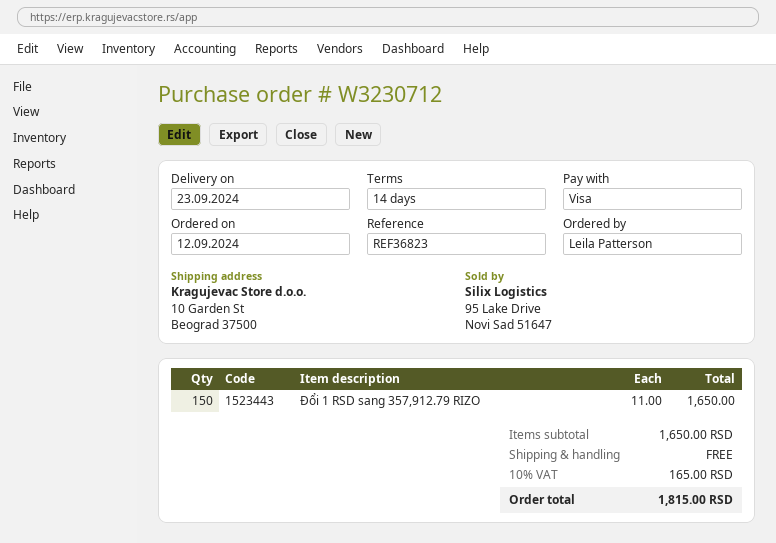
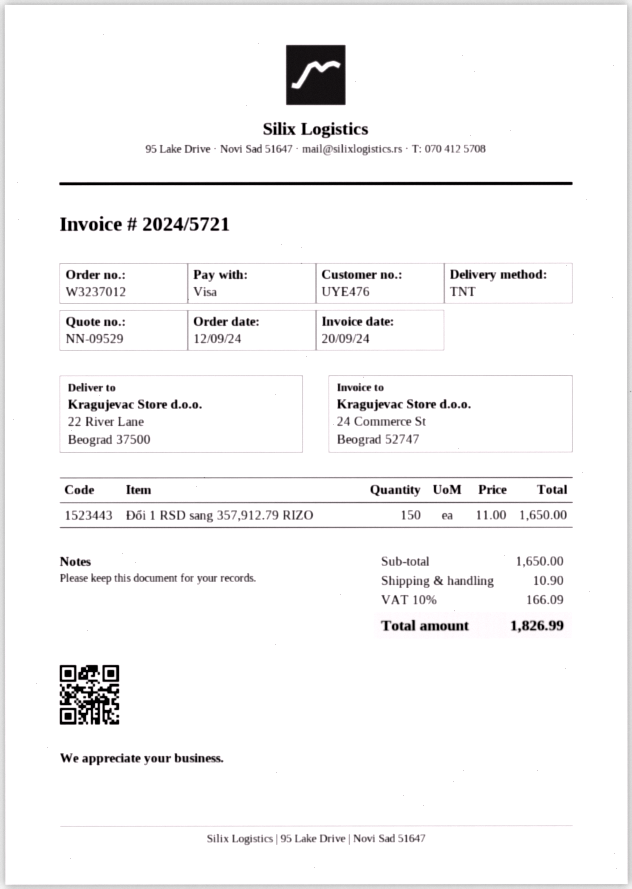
order number: W3230712 -> W3237012
ship to: 10 Garden St, Beograd 37500 -> 22 River Lane, Beograd 37500
shipping: 0.00 -> 10.90
tax: 10% = 165.00 -> 10% = 166.09
total: 1815.00 -> 1826.99

